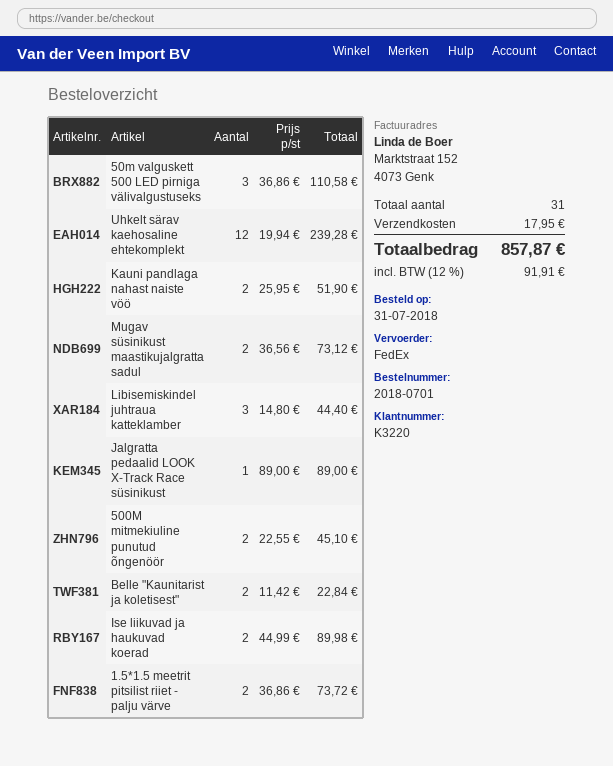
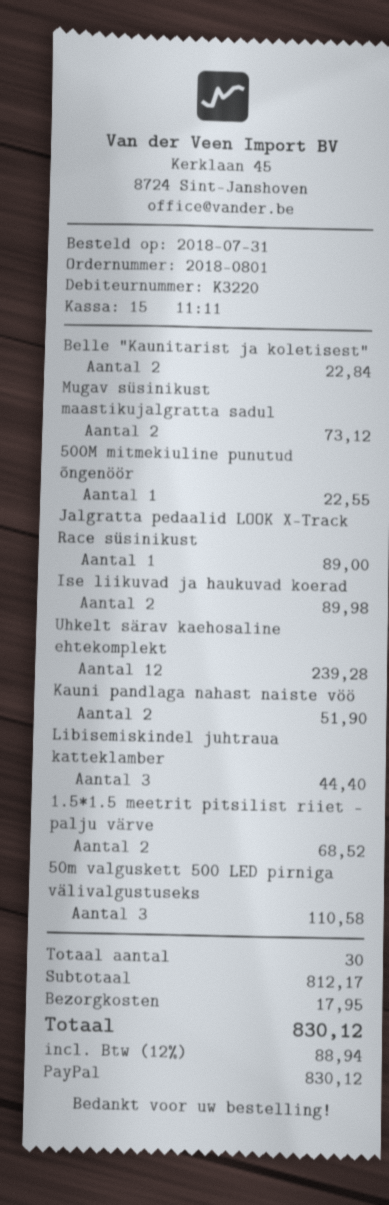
order number: 2018-0701 -> 2018-0801
500M mitmekiuline punutud õngenöör: 2 for 45.10 -> 1 for 22.55
1.5*1.5 meetrit pitsilist riiet - palju värve: 2 for 73.72 -> 2 for 68.52
total quantity: 31 -> 30
tax: 12% = 91.91 -> 12% = 88.94
total: 857.87 -> 830.12

